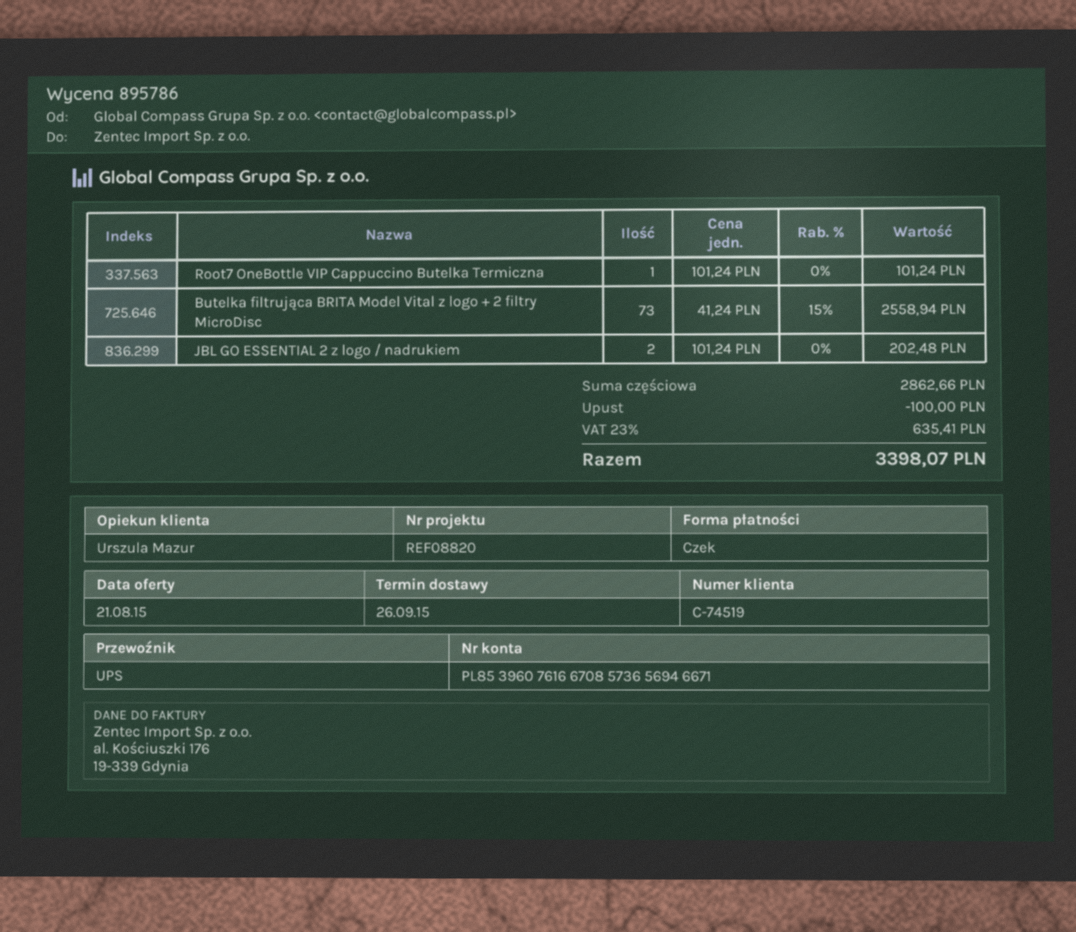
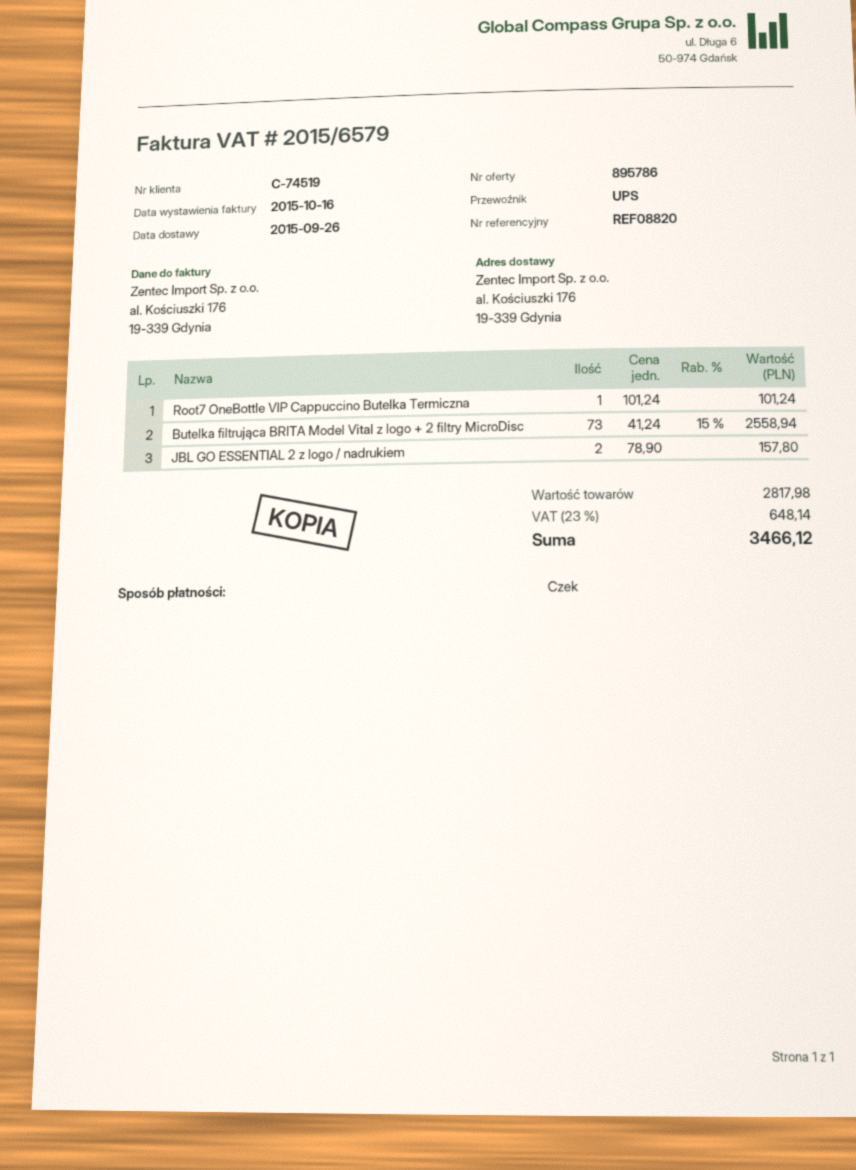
JBL GO ESSENTIAL 2 z logo / nadrukiem: 2 x 101.24 = 202.48 -> 2 x 78.90 = 157.80
subtotal: 2862.66 -> 2817.98
discount: 100.00 -> none
tax: 23% = 635.41 -> 23% = 648.14
total: 3398.07 -> 3466.12

